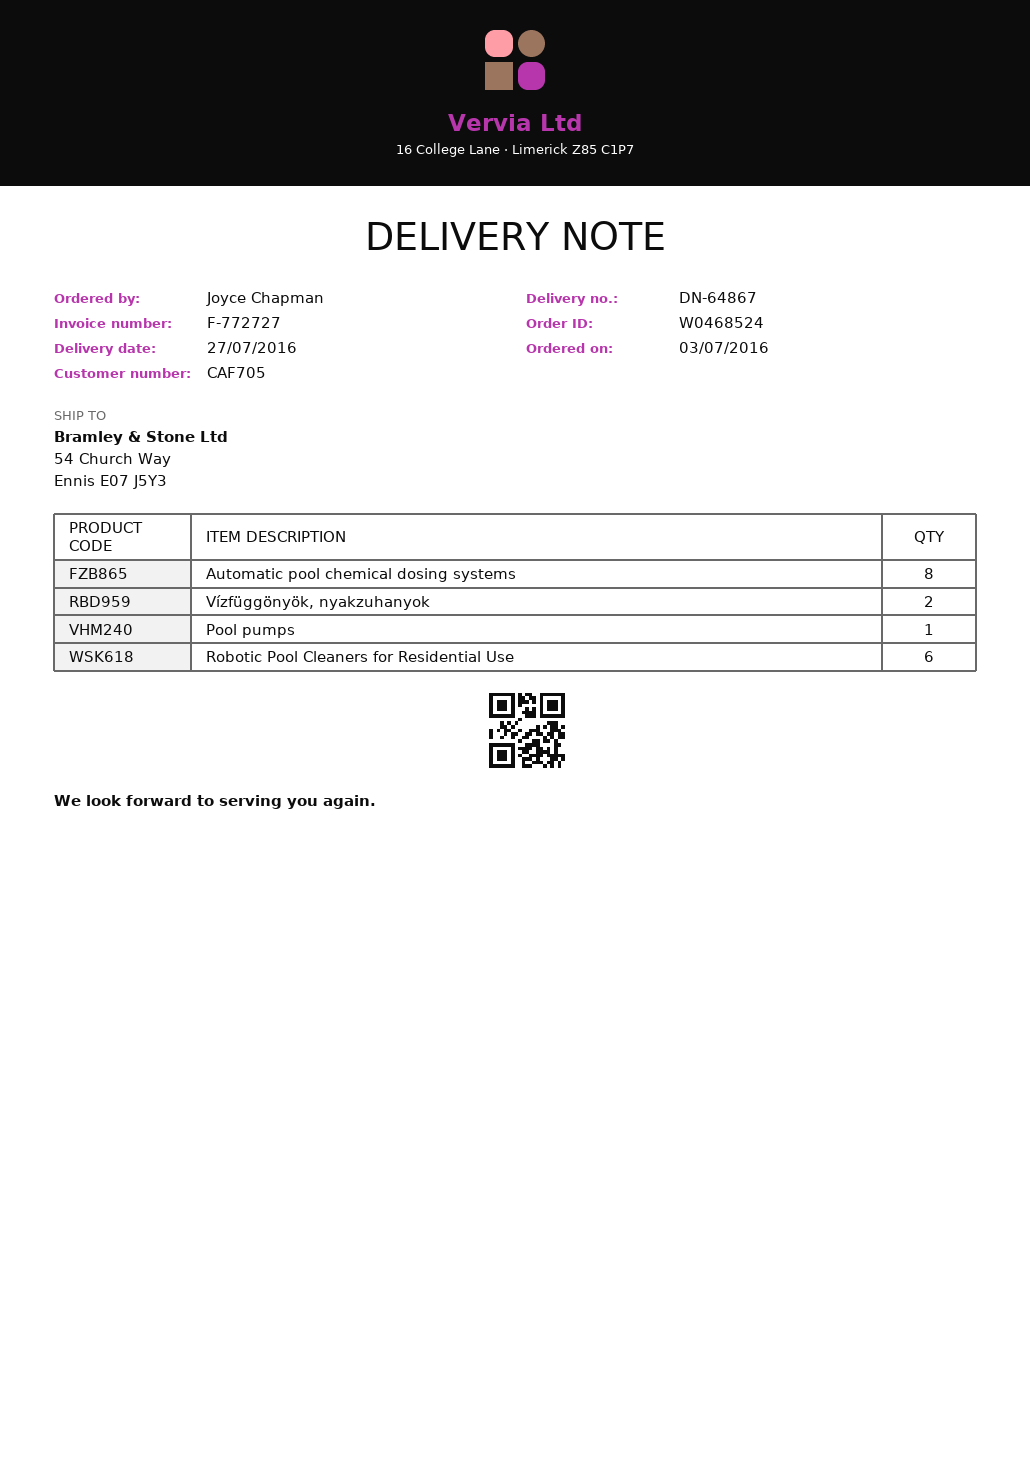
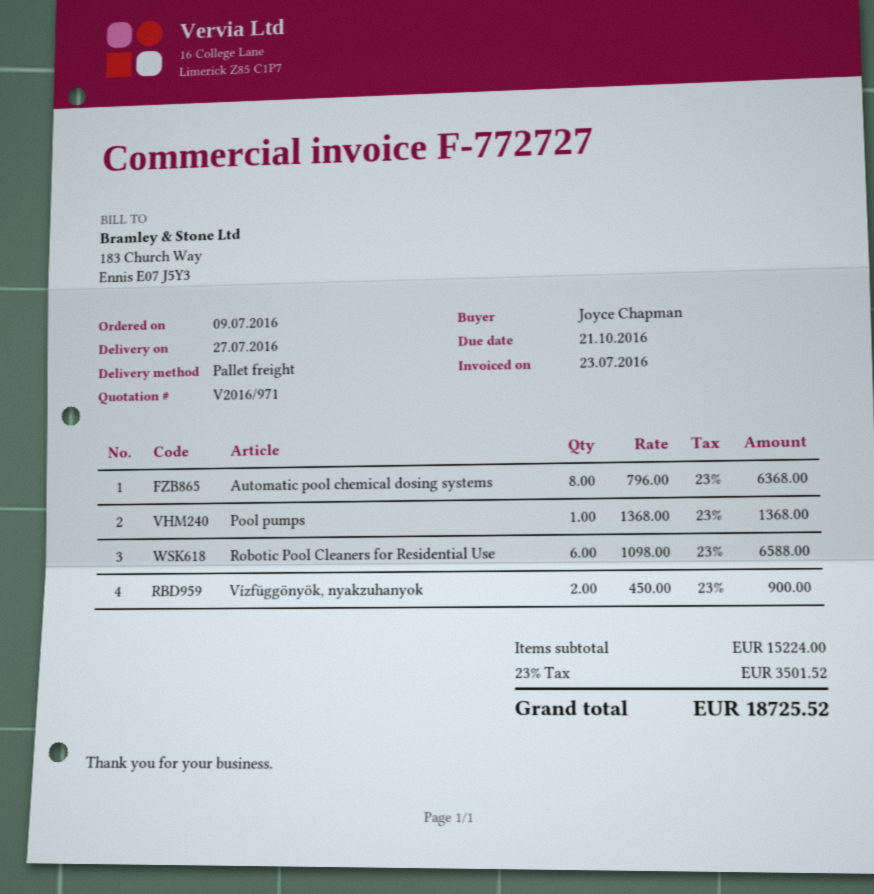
order date: 2016-07-03 -> 2016-07-09

